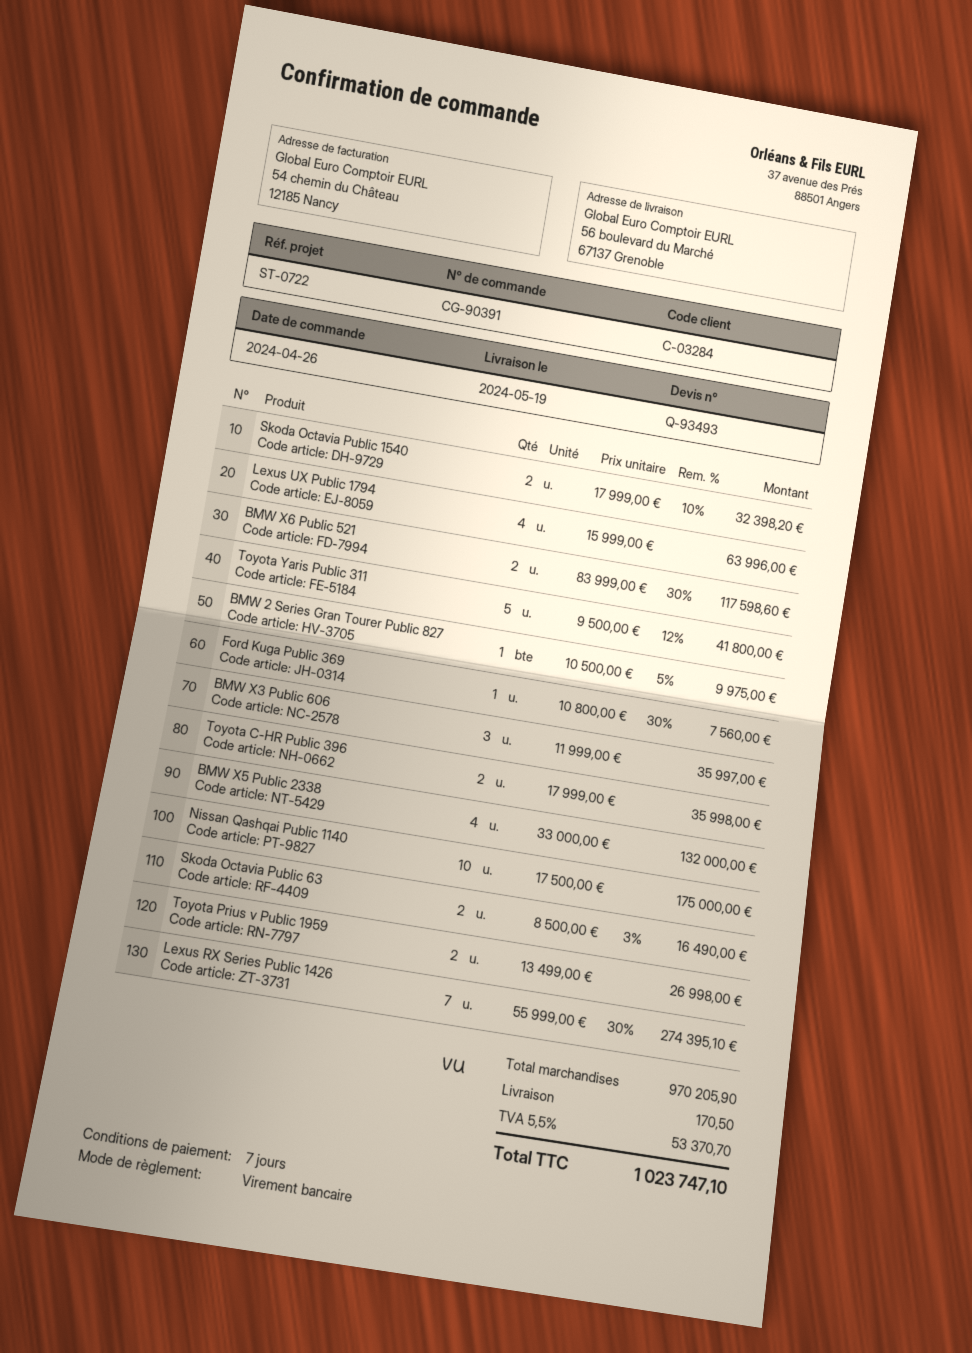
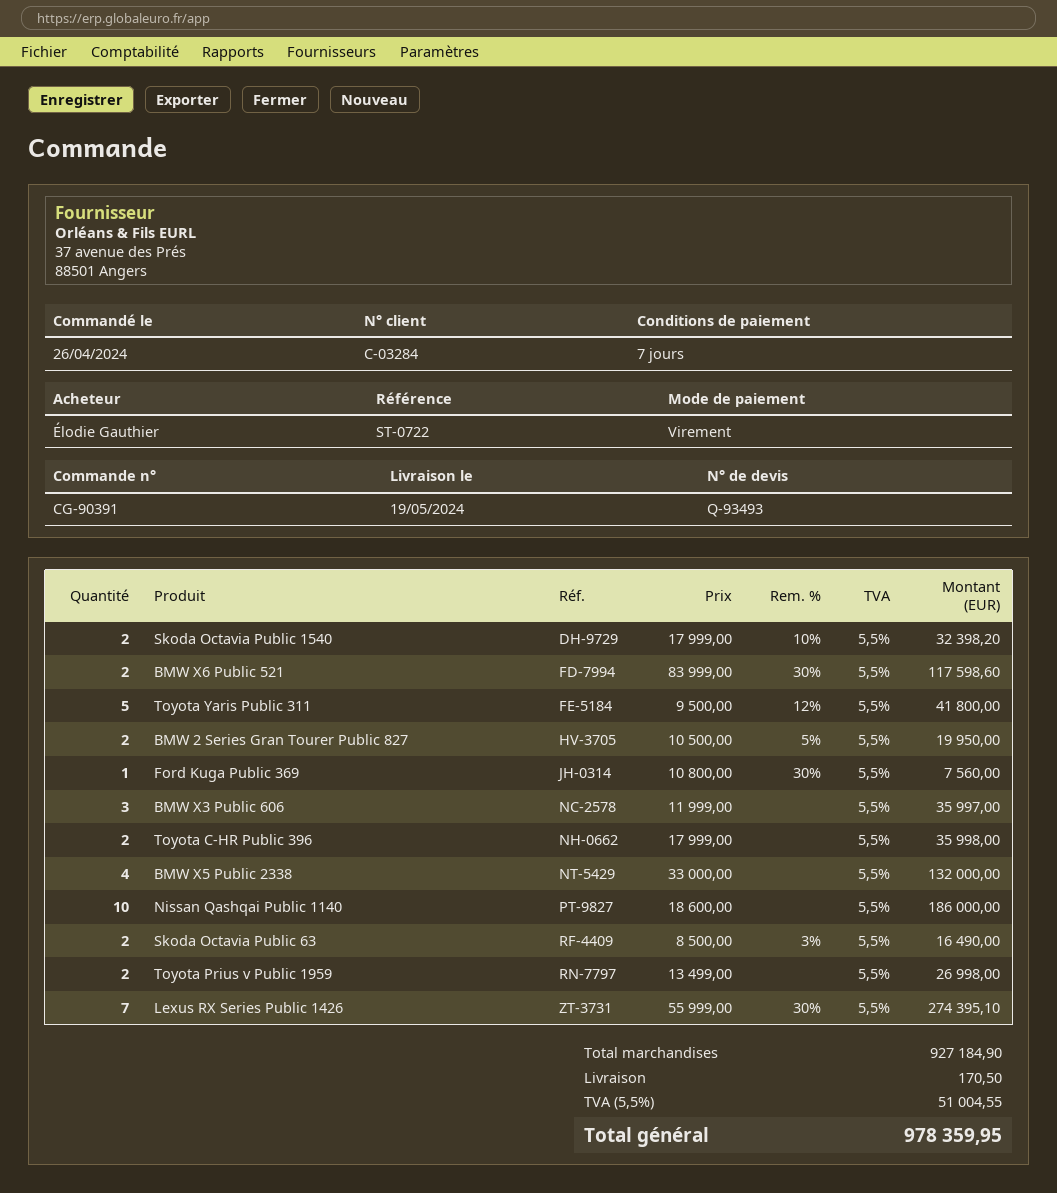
Lexus UX Public 1794: 4 x 15999.00 = 63996.00 -> none
BMW 2 Series Gran Tourer Public 827: 1 x 10500.00 - 5% = 9975.00 -> 2 x 10500.00 - 5% = 19950.00
Nissan Qashqai Public 1140: 10 x 17500.00 = 175000.00 -> 10 x 18600.00 = 186000.00
subtotal: 970205.90 -> 927184.90
tax: 5.5% = 53370.70 -> 5.5% = 51004.55
total: 1023747.10 -> 978359.95

